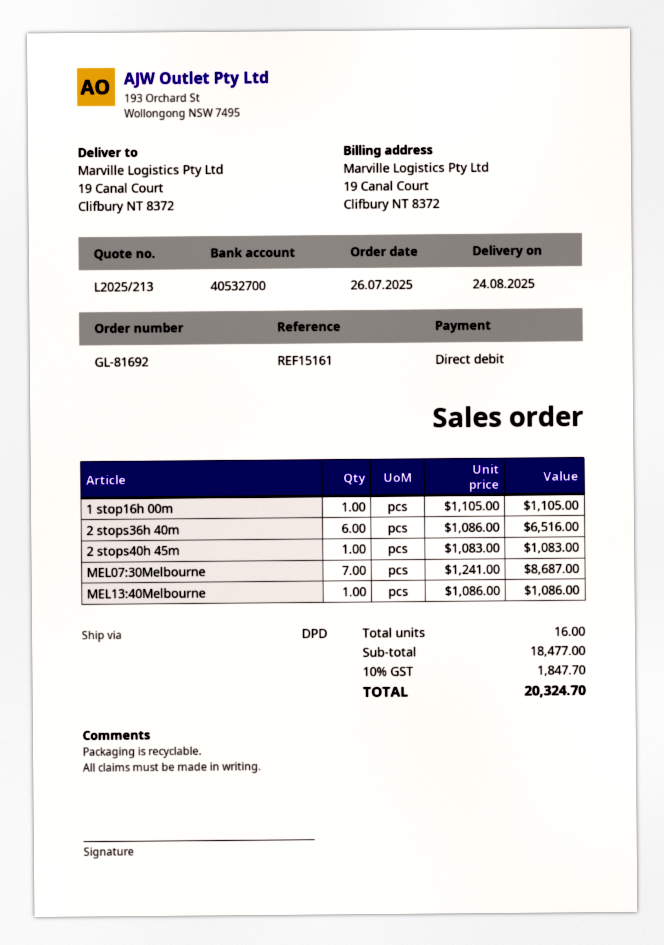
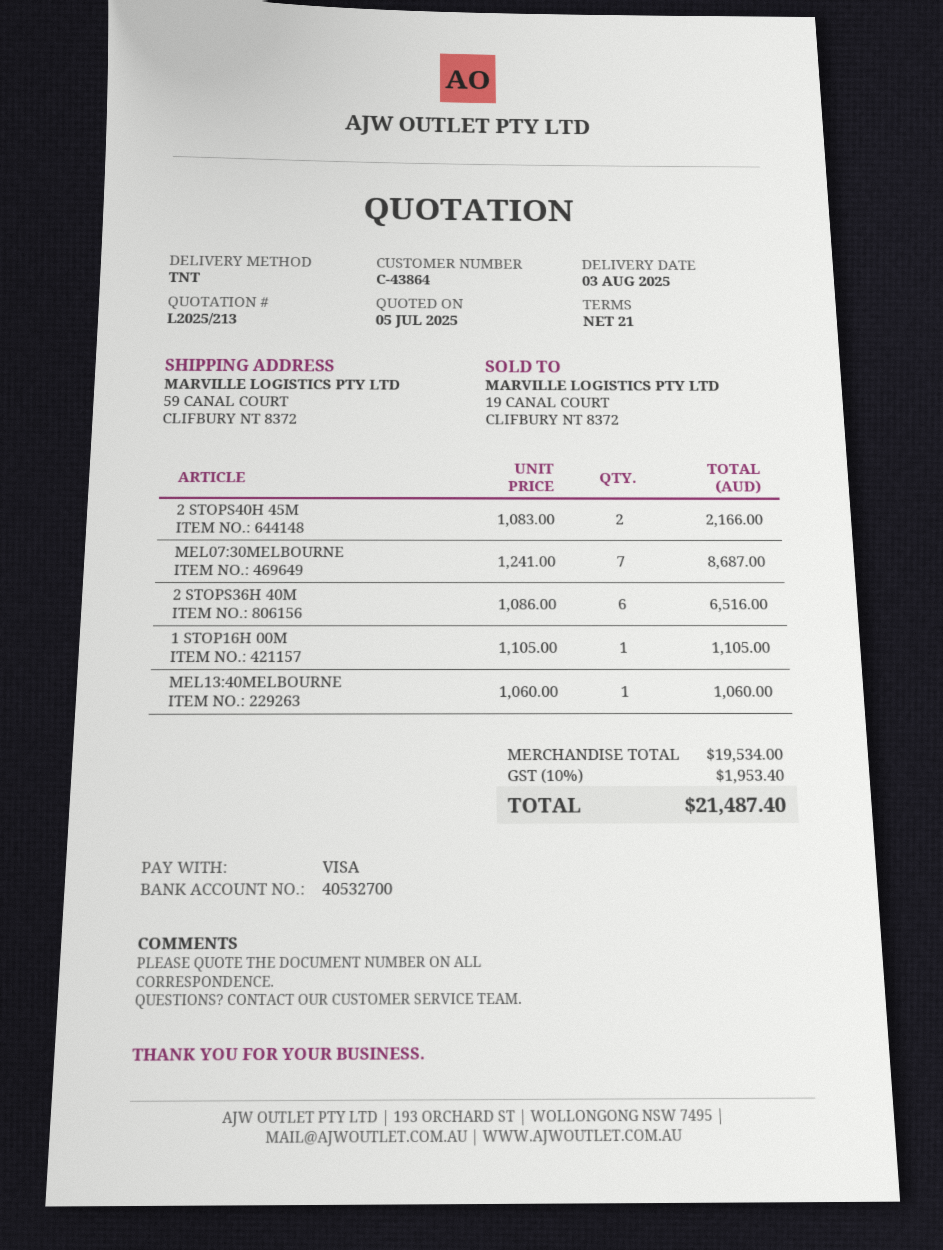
delivery date: 2025-08-24 -> 2025-08-03
payment method: direct debit -> Visa
shipping method: DPD -> TNT
ship to: 19 Canal Court, Clifbury NT 8372 -> 59 CANAL COURT, CLIFBURY NT 8372
2 stops40h 45m: 1 x 1083.00 = 1083.00 -> 2 x 1083.00 = 2166.00
MEL13:40Melbourne: 1 x 1086.00 = 1086.00 -> 1 x 1060.00 = 1060.00
subtotal: 18477.00 -> 19534.00
tax: 10% = 1847.70 -> 10% = 1953.40
total: 20324.70 -> 21487.40

